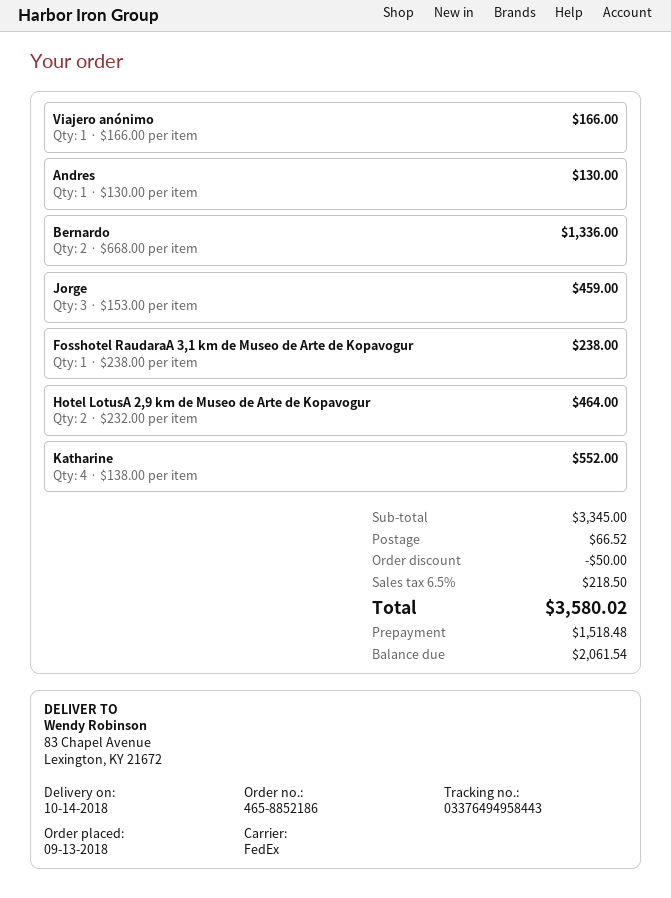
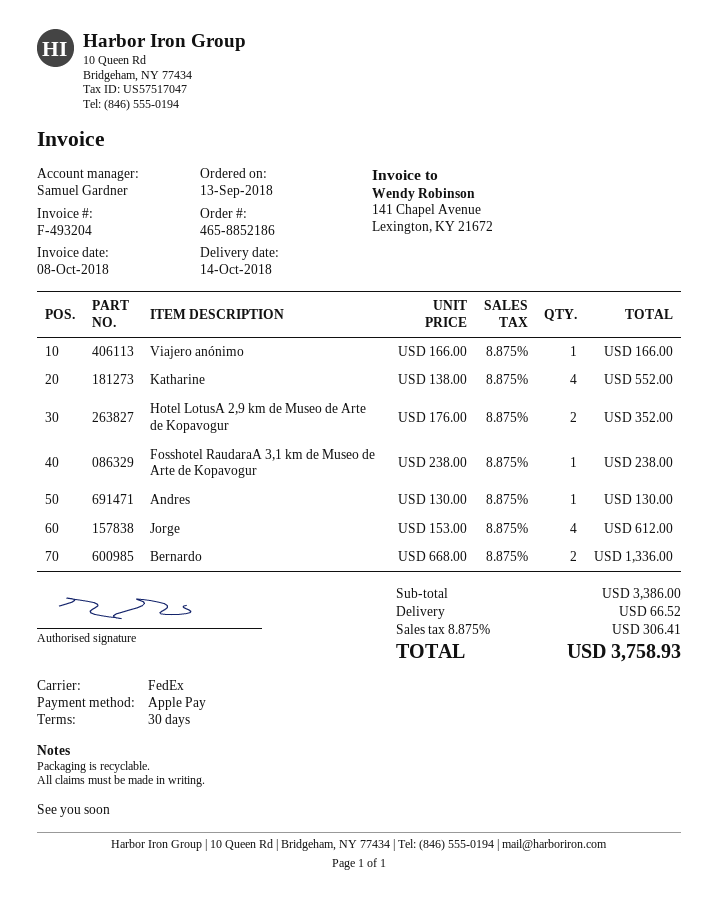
Jorge: 3 x 153.00 = 459.00 -> 4 x 153.00 = 612.00
Hotel LotusA 2,9 km de Museo de Arte de Kopavogur: 2 x 232.00 = 464.00 -> 2 x 176.00 = 352.00
subtotal: 3345.00 -> 3386.00
discount: 50.00 -> none
tax: 6.5% = 218.50 -> 8.875% = 306.41
total: 3580.02 -> 3758.93

